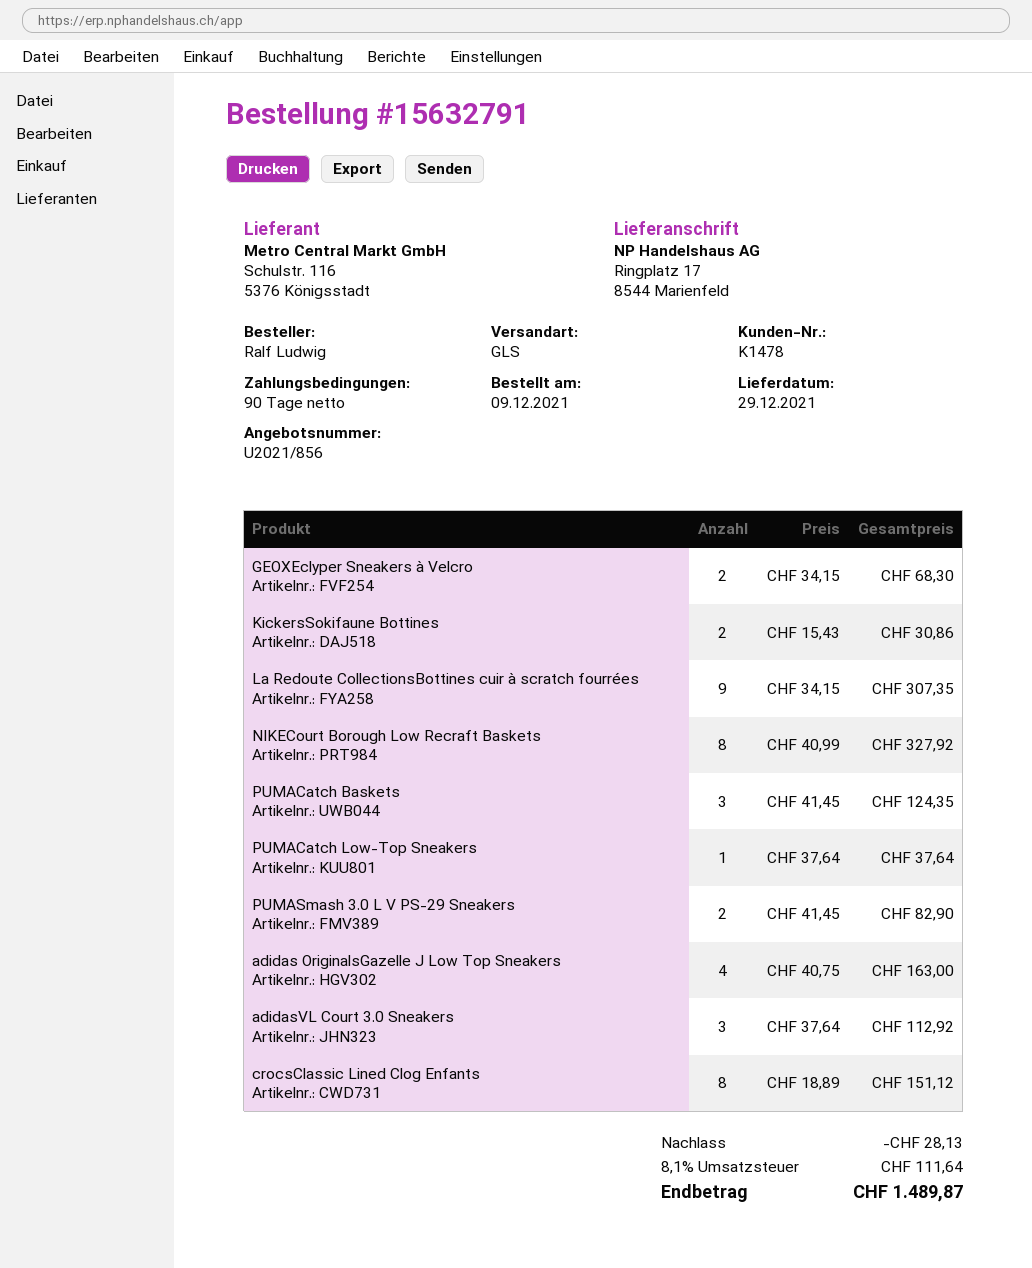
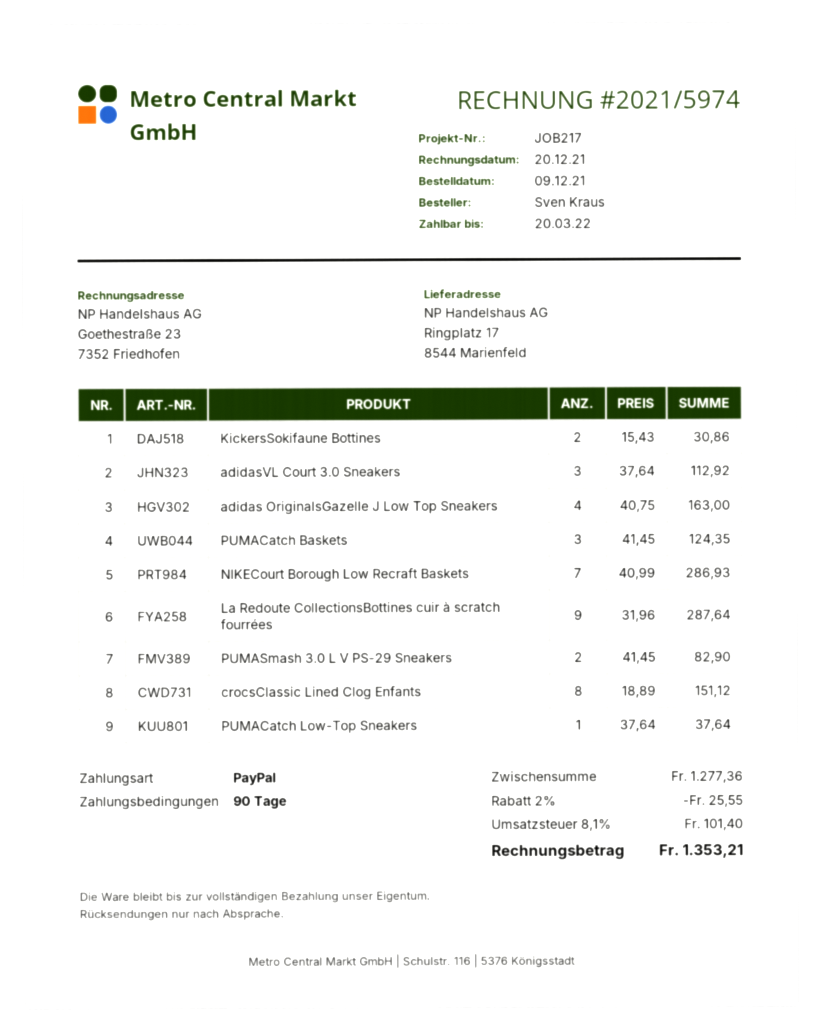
ordered by: Ralf Ludwig -> Sven Kraus
GEOXEclyper Sneakers à Velcro: 2 x 34.15 = 68.30 -> none
La Redoute CollectionsBottines cuir à scratch fourrées: 9 x 34.15 = 307.35 -> 9 x 31.96 = 287.64
NIKECourt Borough Low Recraft Baskets: 8 x 40.99 = 327.92 -> 7 x 40.99 = 286.93
discount: 28.13 -> 25.55
tax: 8.1% = 111.64 -> 8.1% = 101.40
total: 1489.87 -> 1353.21

